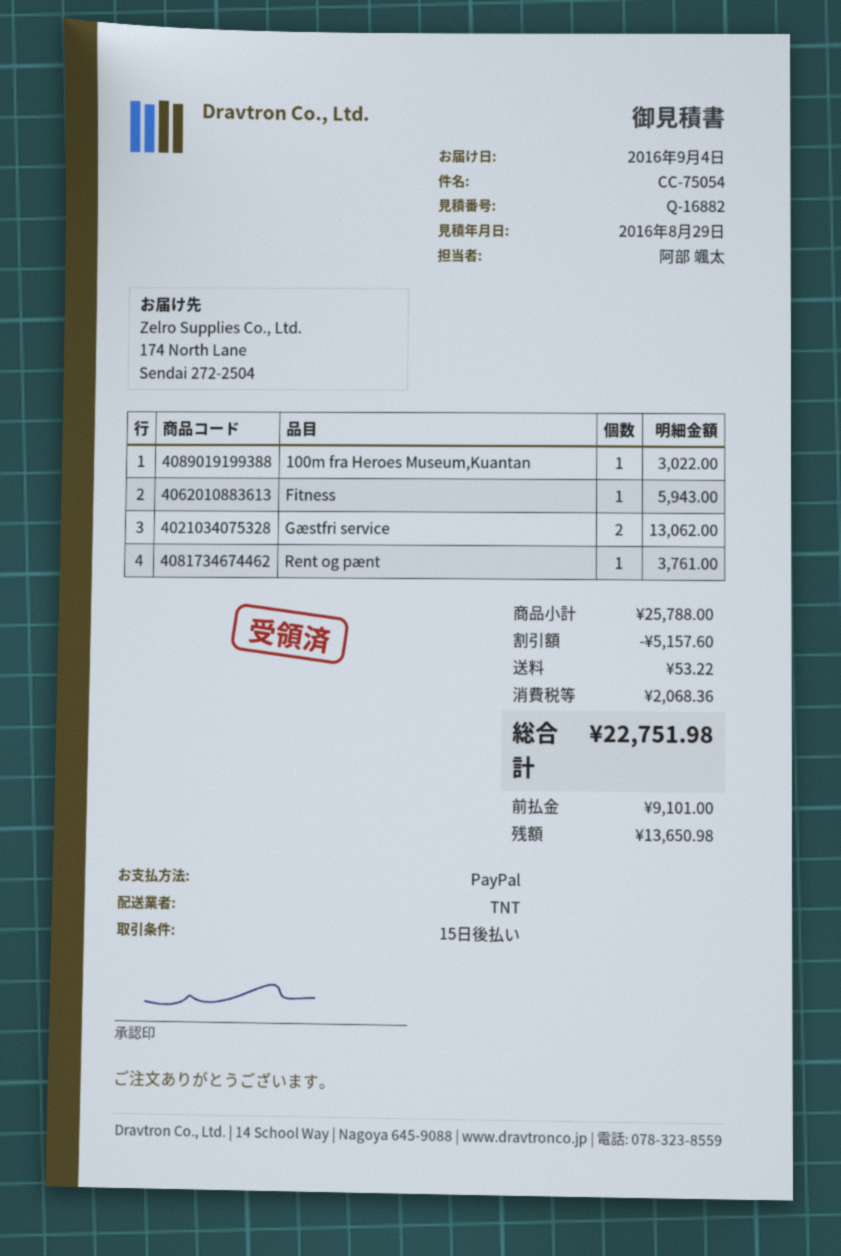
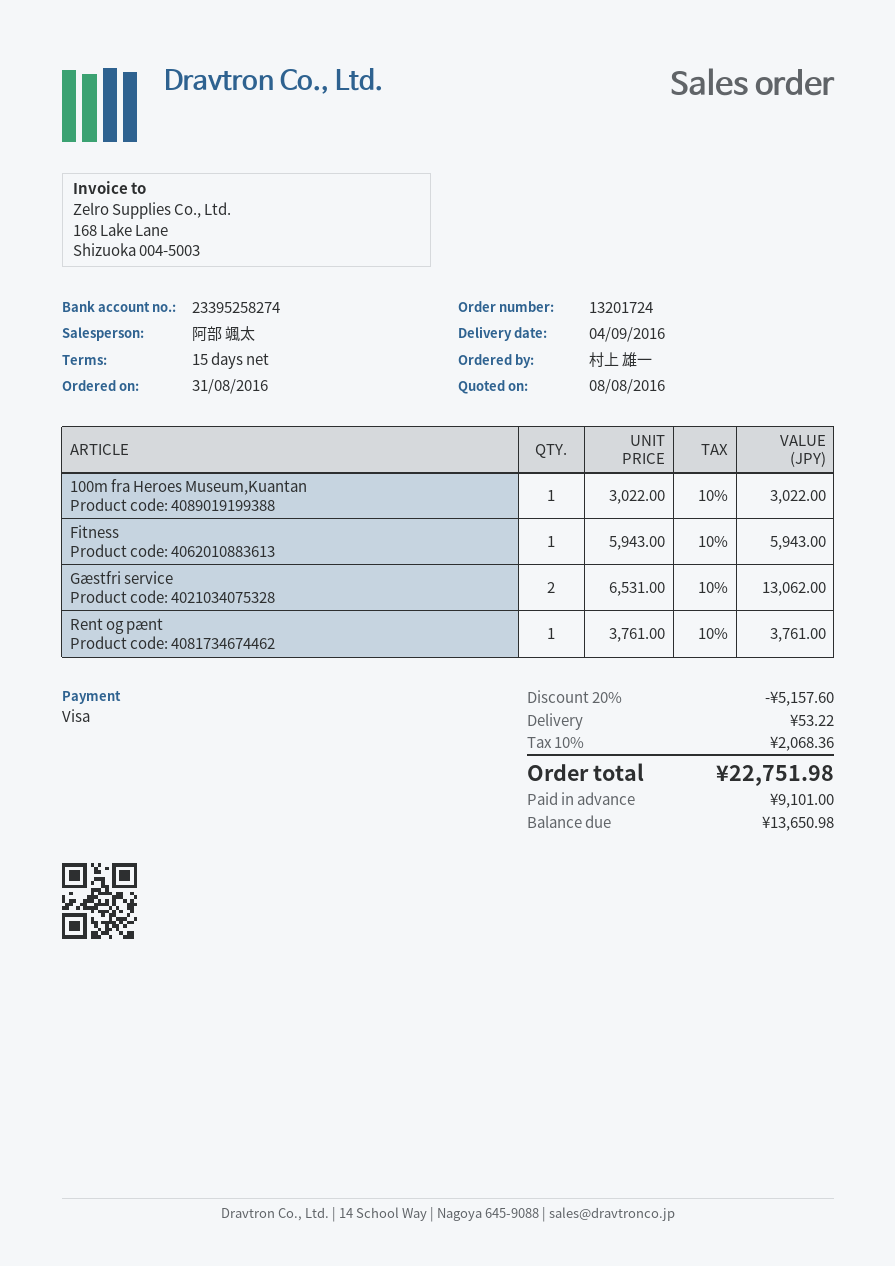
quote date: 2016-08-29 -> 2016-08-08
payment method: PayPal -> Visa

